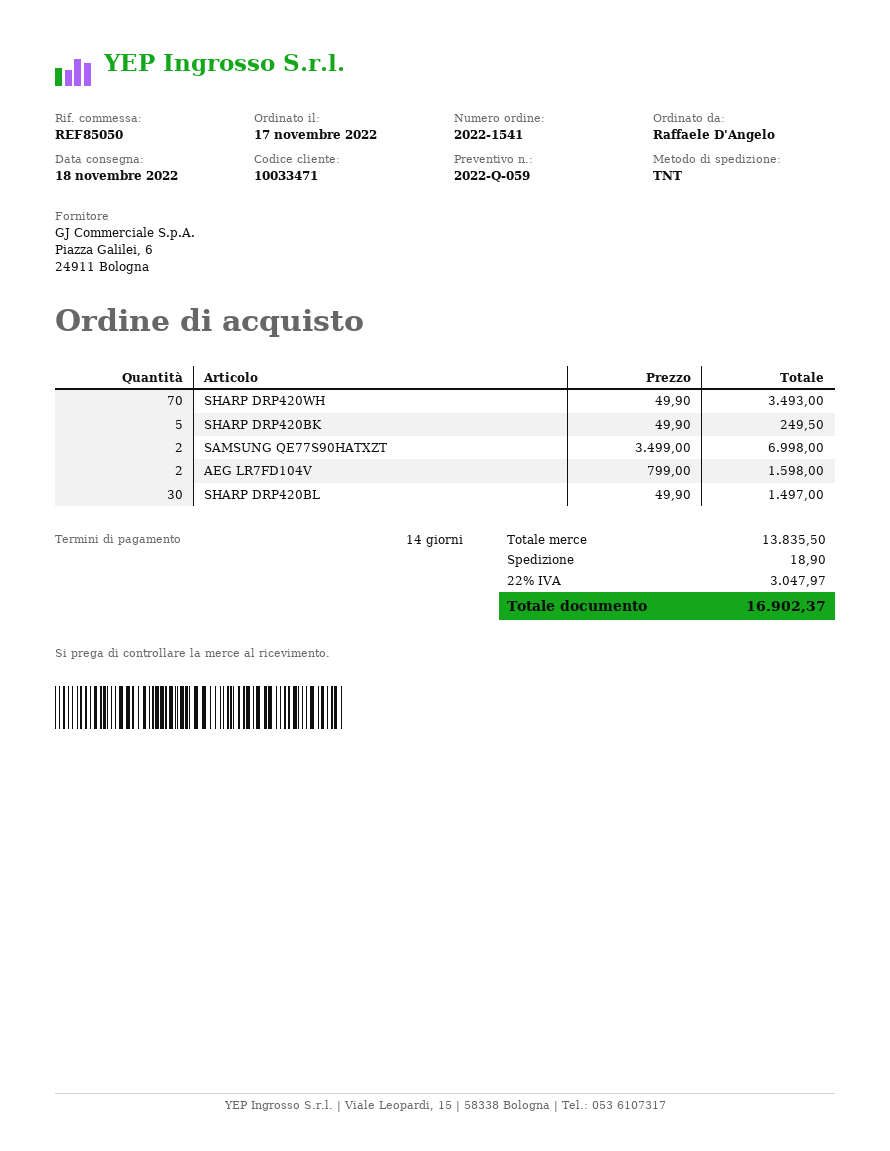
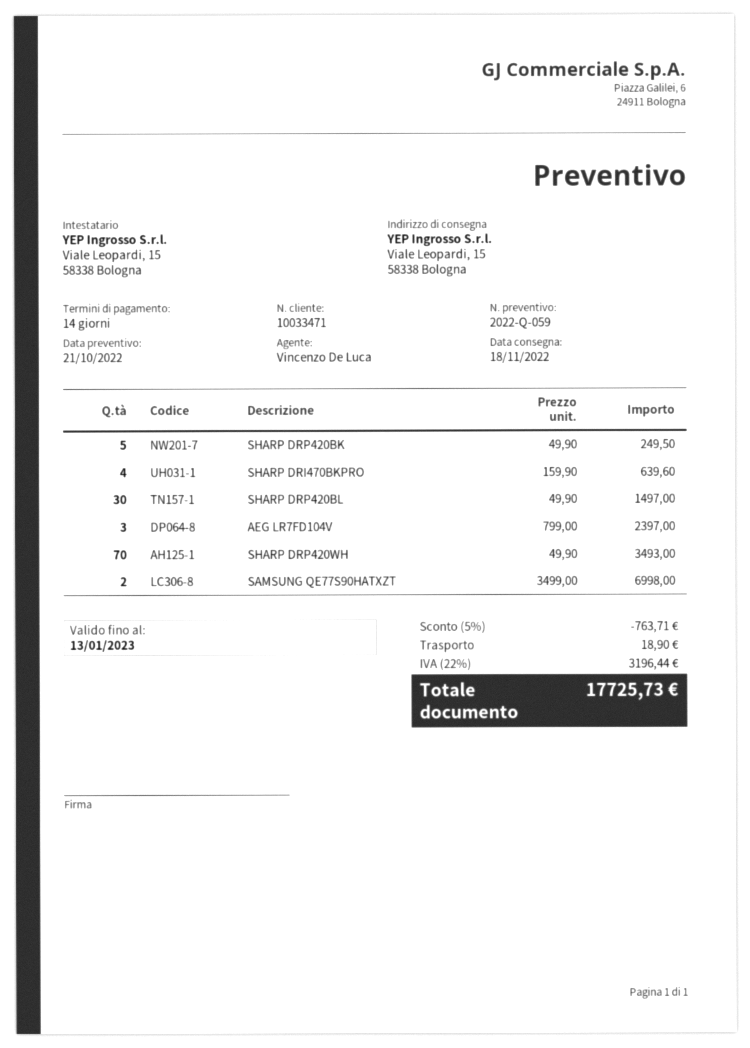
AEG LR7FD104V: 2 x 799.00 = 1598.00 -> 3 x 799.00 = 2397.00
SHARP DRI470BKPRO: none -> 4 x 159.90 = 639.60
discount: none -> 5% = 763.71
tax: 22% = 3047.97 -> 22% = 3196.44
total: 16902.37 -> 17725.73

